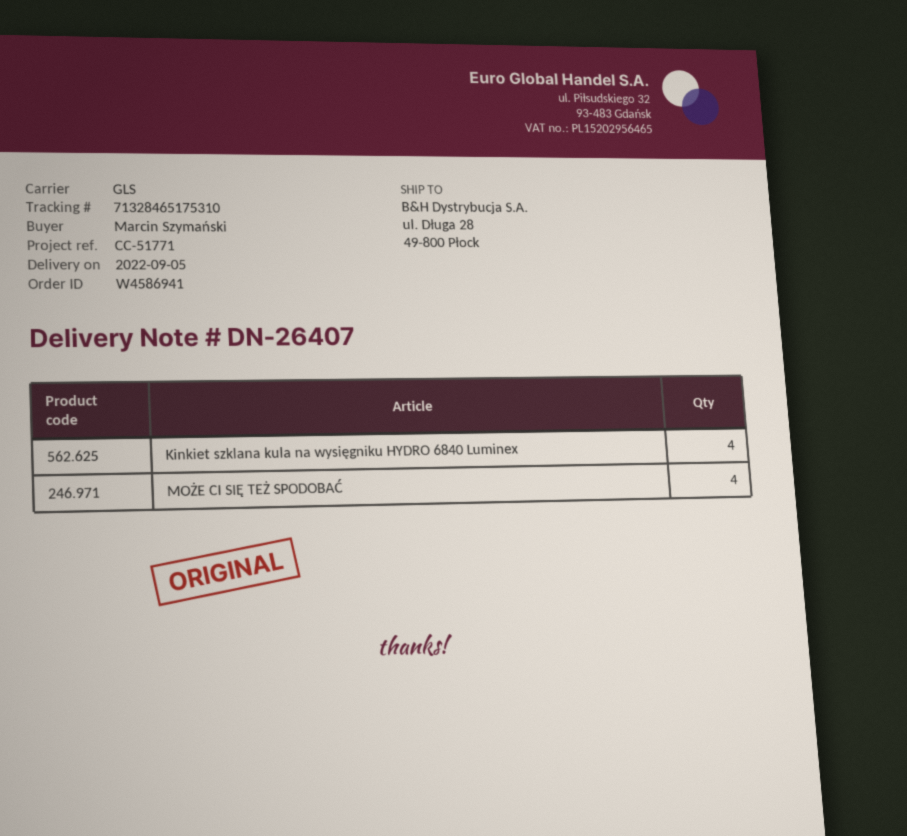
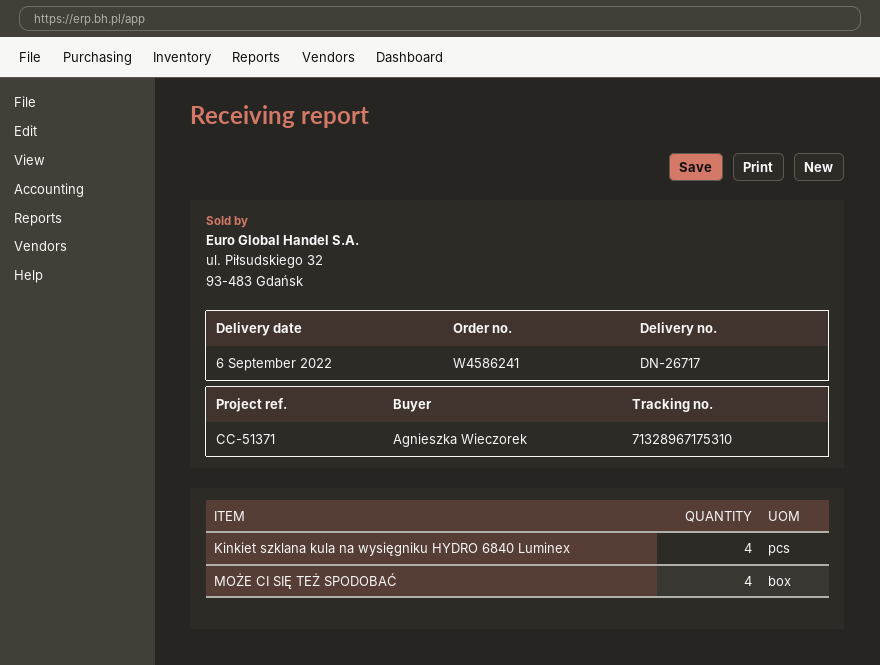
order number: W4586941 -> W4586241
delivery note number: DN-26407 -> DN-26717
delivery date: 2022-09-05 -> 2022-09-06
reference: CC-51771 -> CC-51371
ordered by: Marcin Szymański -> Agnieszka Wieczorek
tracking number: 71328465175310 -> 71328967175310

